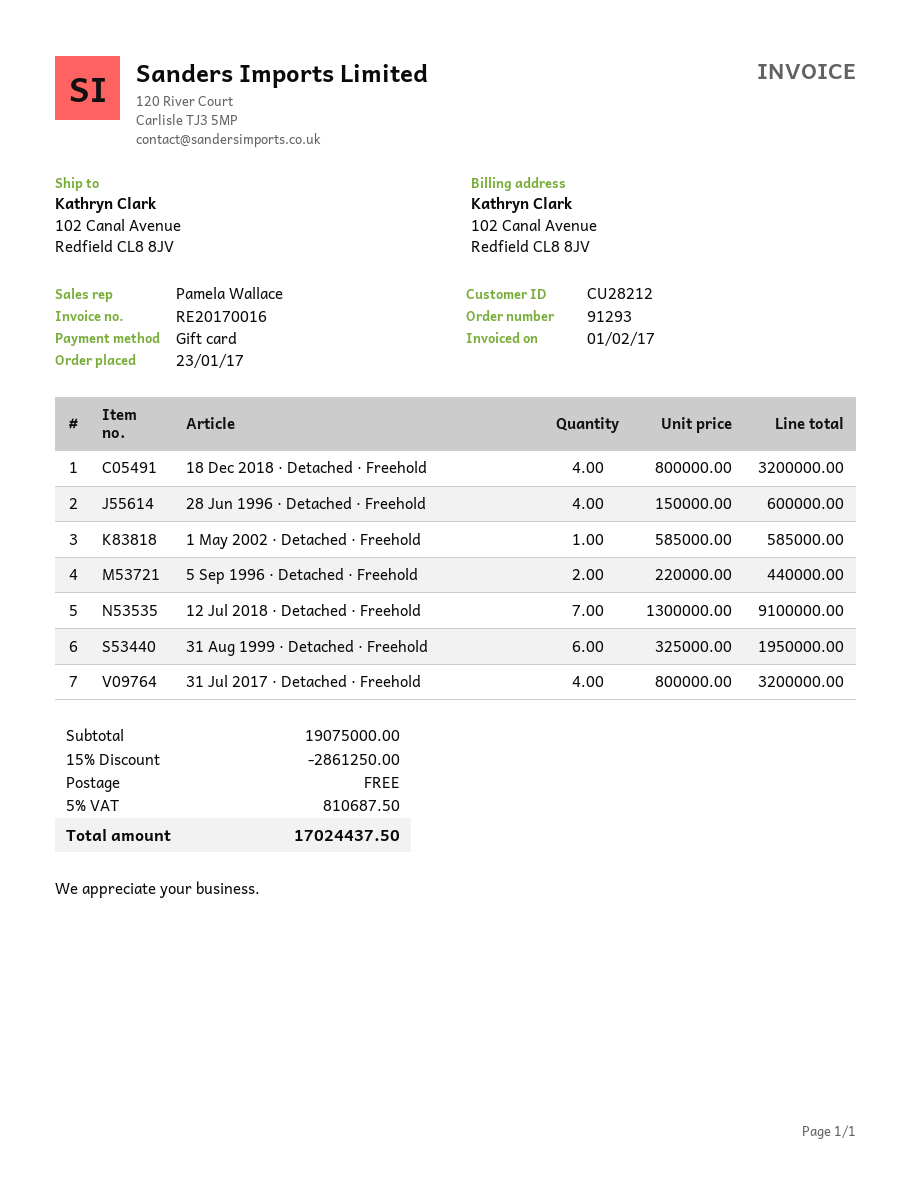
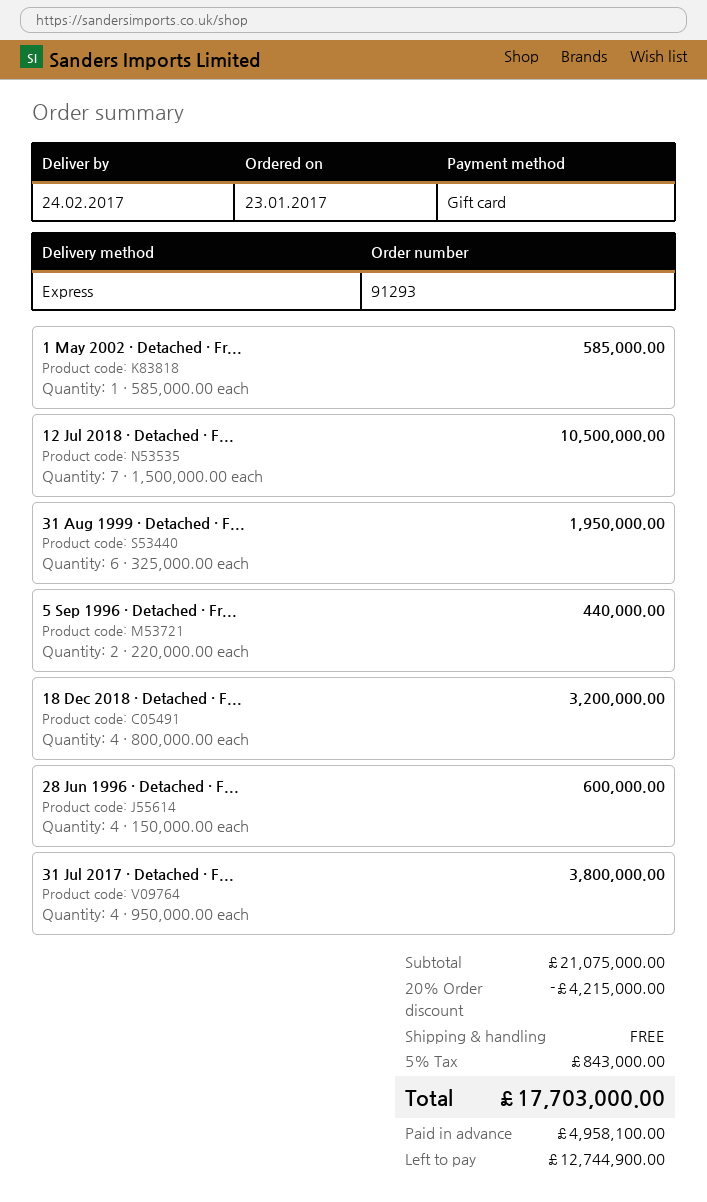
12 Jul 2018 · Detached · Freehold: 7 x 1300000.00 = 9100000.00 -> 7 x 1500000.00 = 10500000.00
31 Jul 2017 · Detached · Freehold: 4 x 800000.00 = 3200000.00 -> 4 x 950000.00 = 3800000.00
subtotal: 19075000.00 -> 21075000.00
discount: 15% = 2861250.00 -> 20% = 4215000.00
tax: 5% = 810687.50 -> 5% = 843000.00
total: 17024437.50 -> 17703000.00

